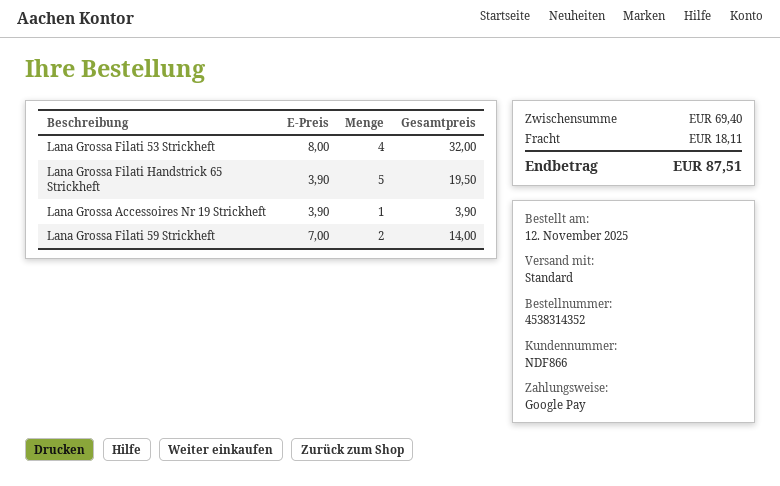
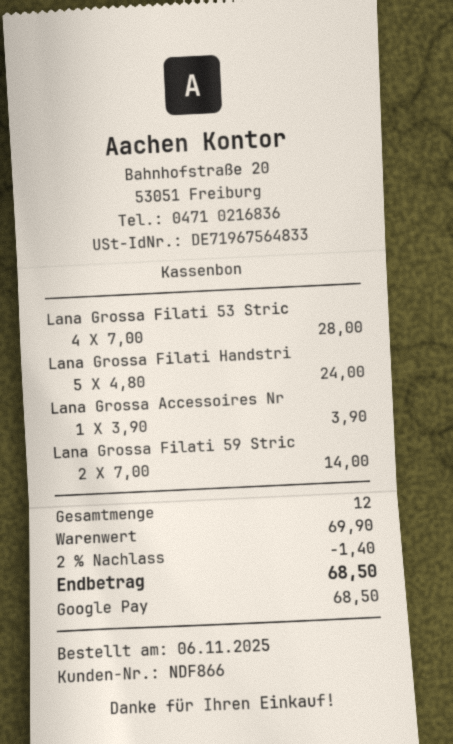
order date: 2025-11-12 -> 2025-11-06
Lana Grossa Filati 53 Strickheft: 4 x 8.00 = 32.00 -> 4 x 7.00 = 28.00
Lana Grossa Filati Handstrick 65 Strickheft: 5 x 3.90 = 19.50 -> 5 x 4.80 = 24.00
subtotal: 69.40 -> 69.90
discount: none -> 2% = 1.40
shipping: 18.11 -> none
total: 87.51 -> 68.50

